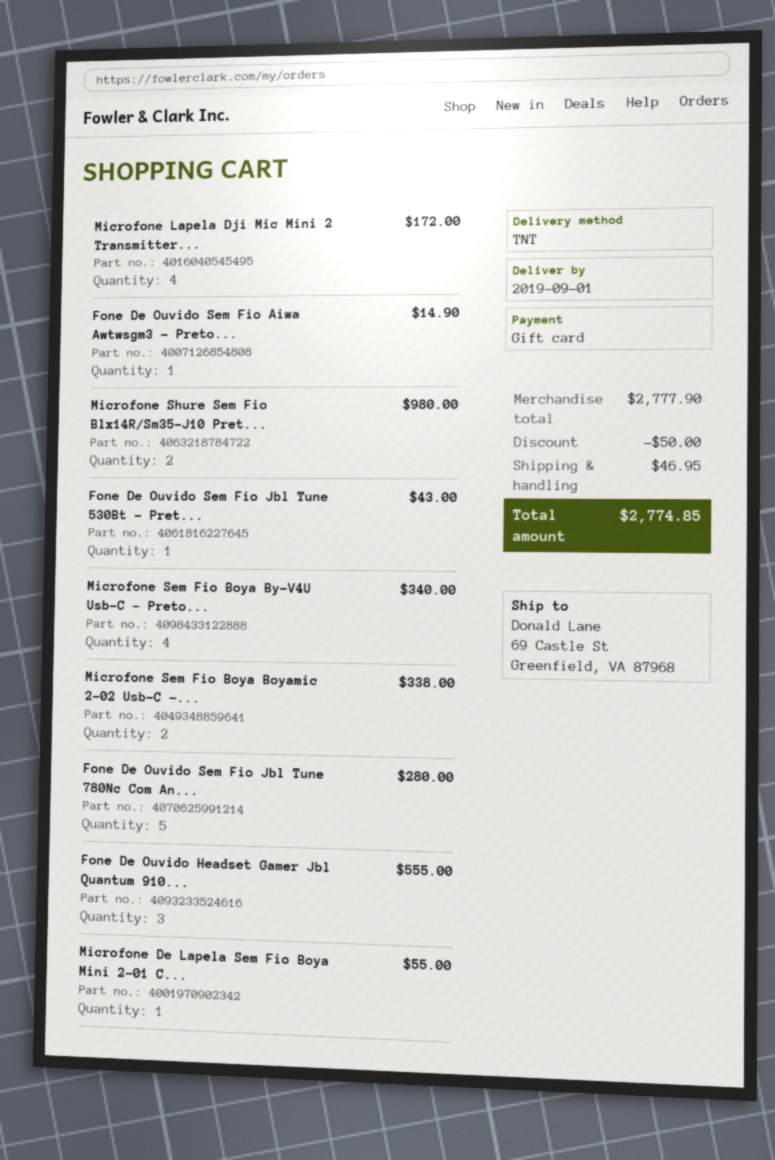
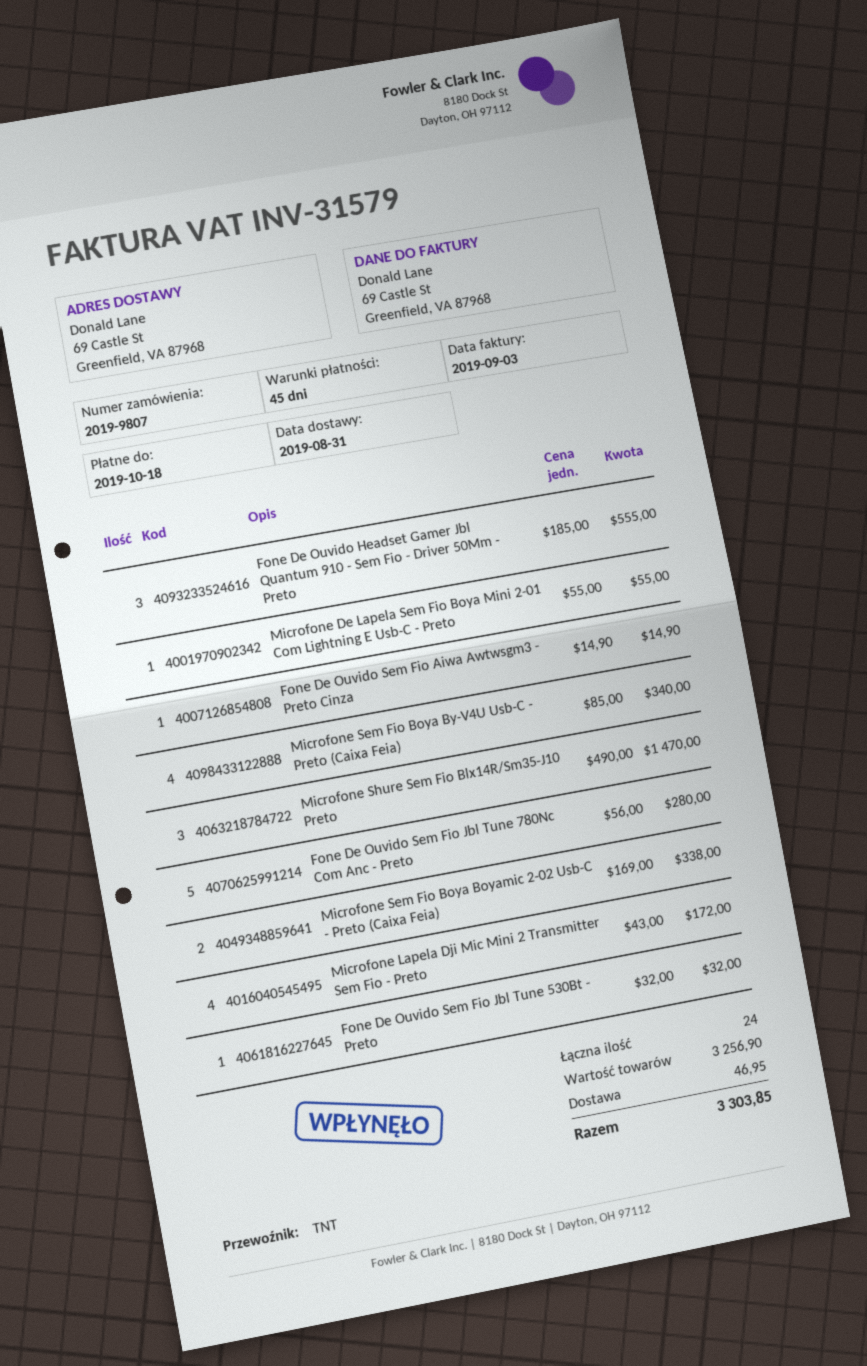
delivery date: 2019-09-01 -> 2019-08-31
Microfone Shure Sem Fio Blx14R/Sm35-J10 Pret...: 2 for 980.00 -> 3 for 1470.00
Fone De Ouvido Sem Fio Jbl Tune 530Bt - Pret...: 1 for 43.00 -> 1 for 32.00
subtotal: 2777.90 -> 3256.90
discount: 50.00 -> none
total: 2774.85 -> 3303.85

